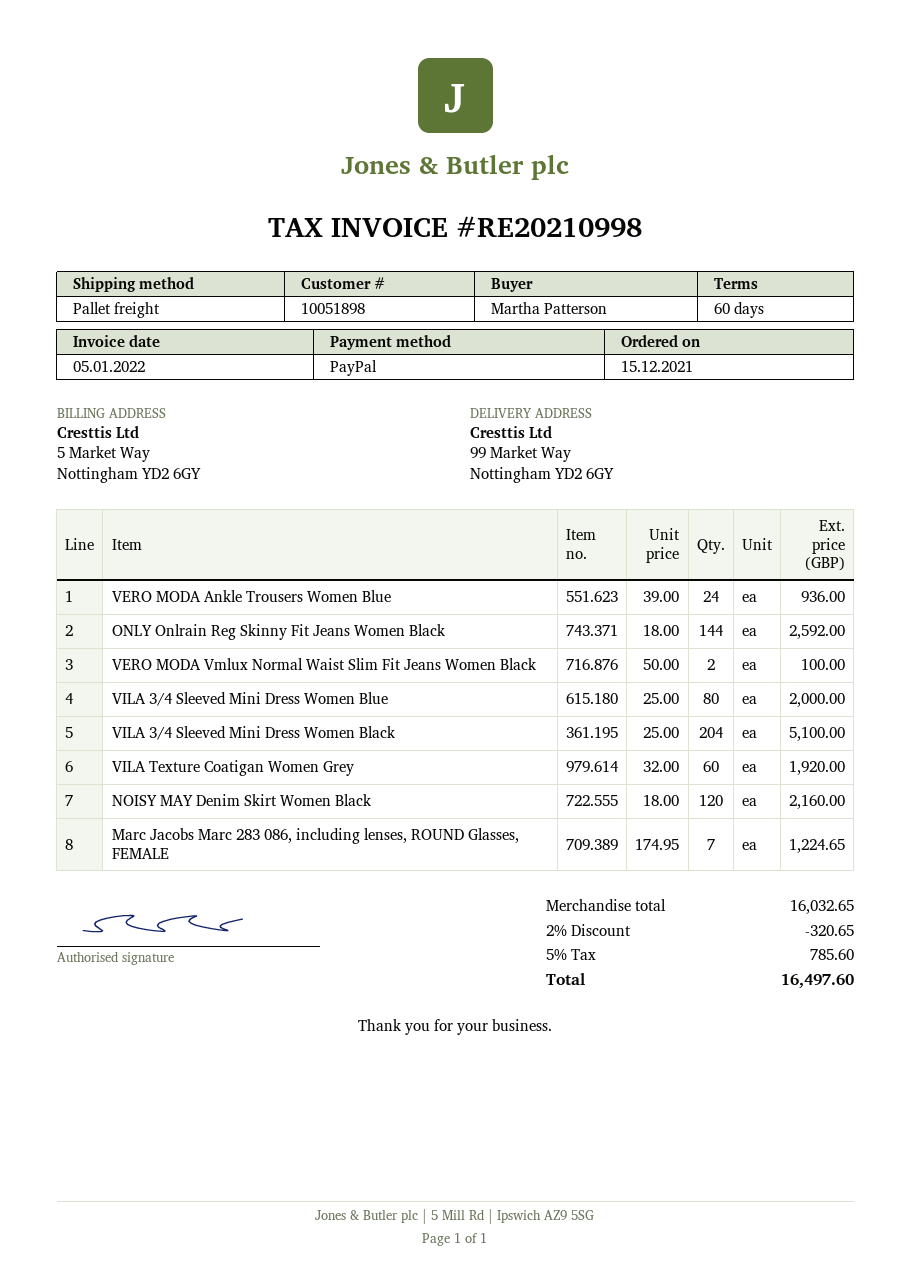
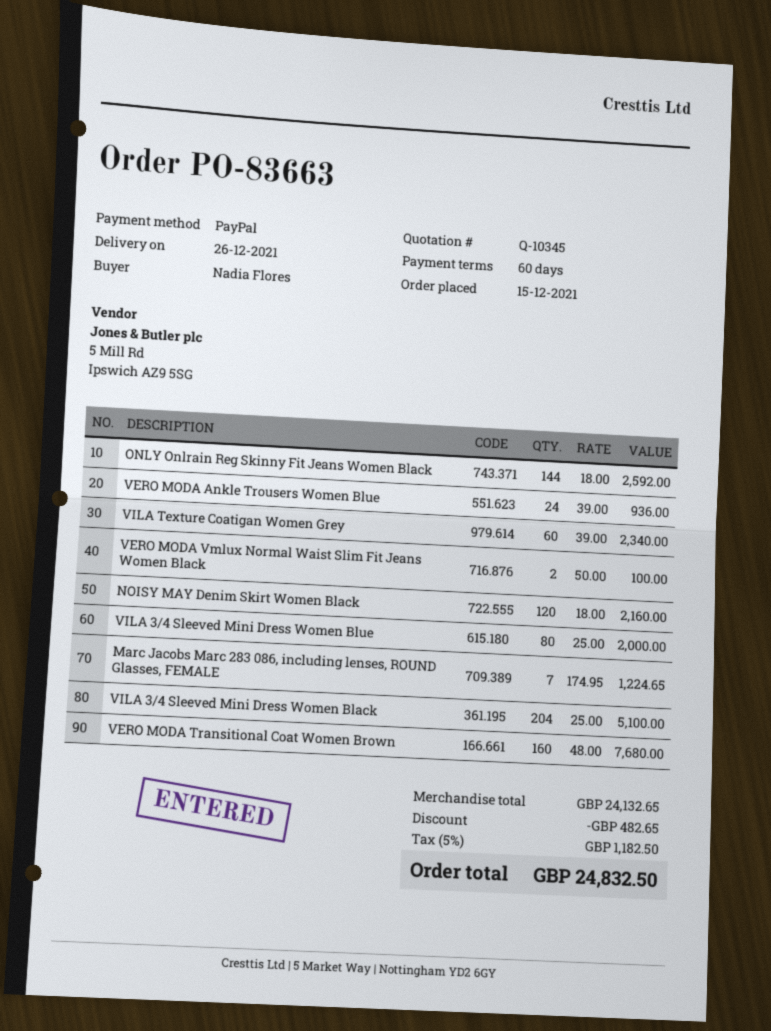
ordered by: Martha Patterson -> Nadia Flores
VILA Texture Coatigan Women Grey: 60 x 32.00 = 1920.00 -> 60 x 39.00 = 2340.00
VERO MODA Transitional Coat Women Brown: none -> 160 x 48.00 = 7680.00
subtotal: 16032.65 -> 24132.65
discount: 320.65 -> 482.65
tax: 5% = 785.60 -> 5% = 1182.50
total: 16497.60 -> 24832.50

